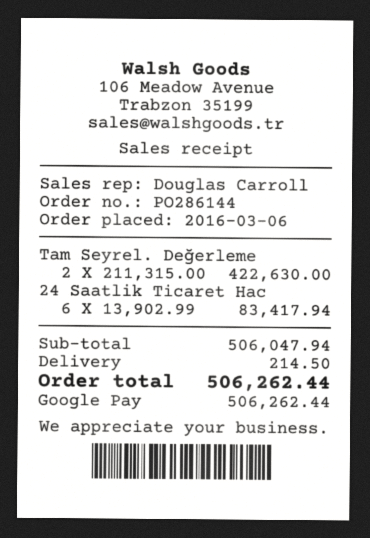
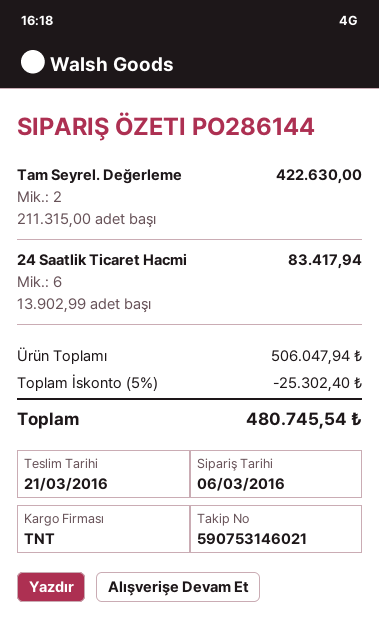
discount: none -> 5% = 25302.40
shipping: 214.50 -> none
total: 506262.44 -> 480745.54

